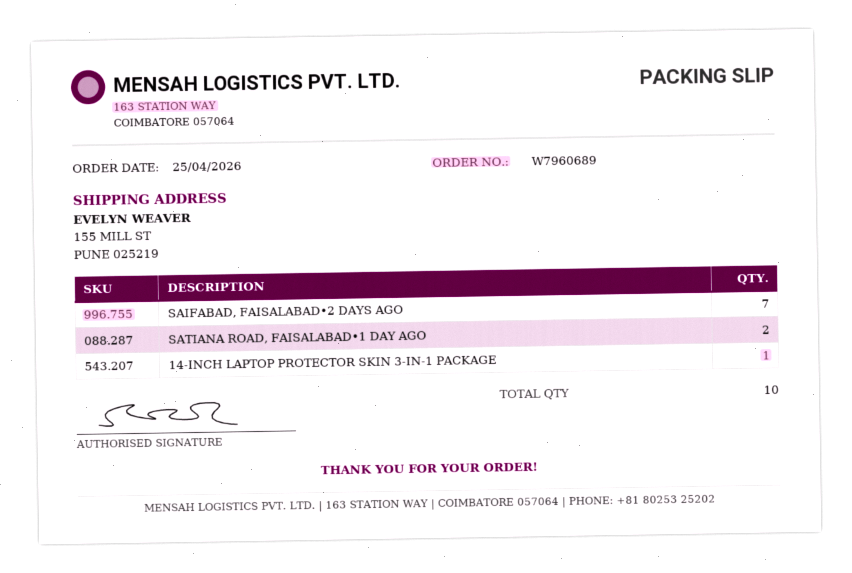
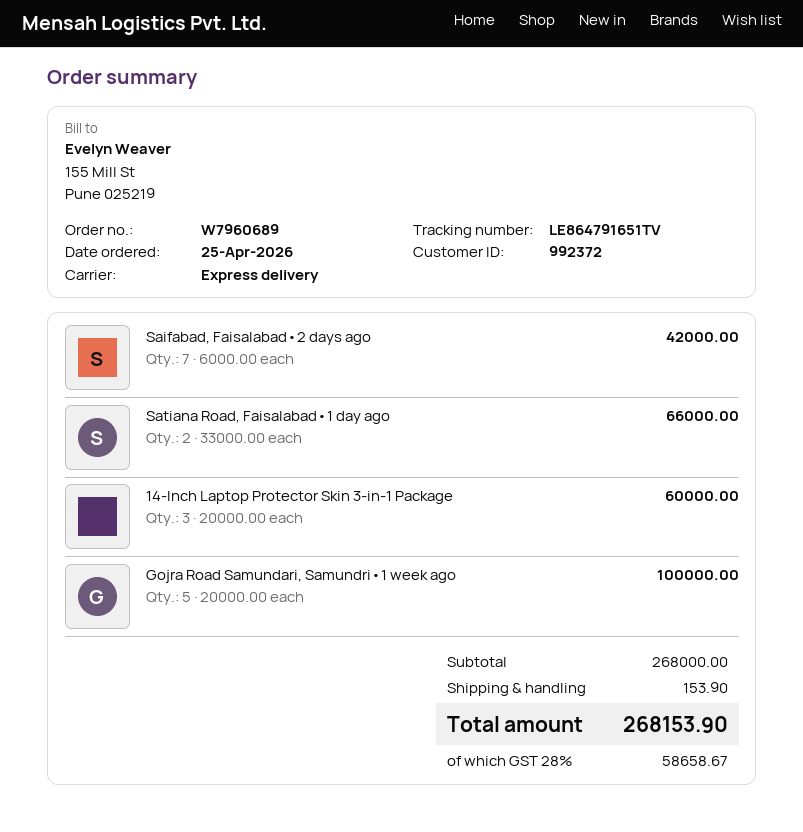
14-INCH LAPTOP PROTECTOR SKIN 3-IN-1 PACKAGE: 1 -> 3
Gojra Road Samundari, Samundri•1 week ago: none -> 5

